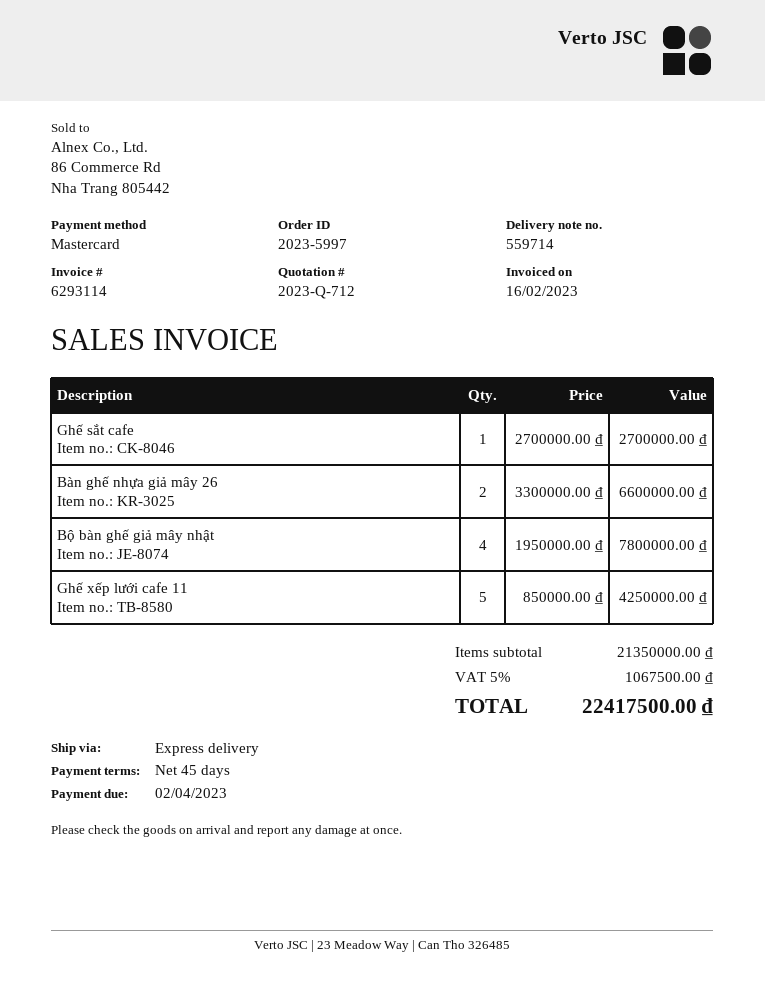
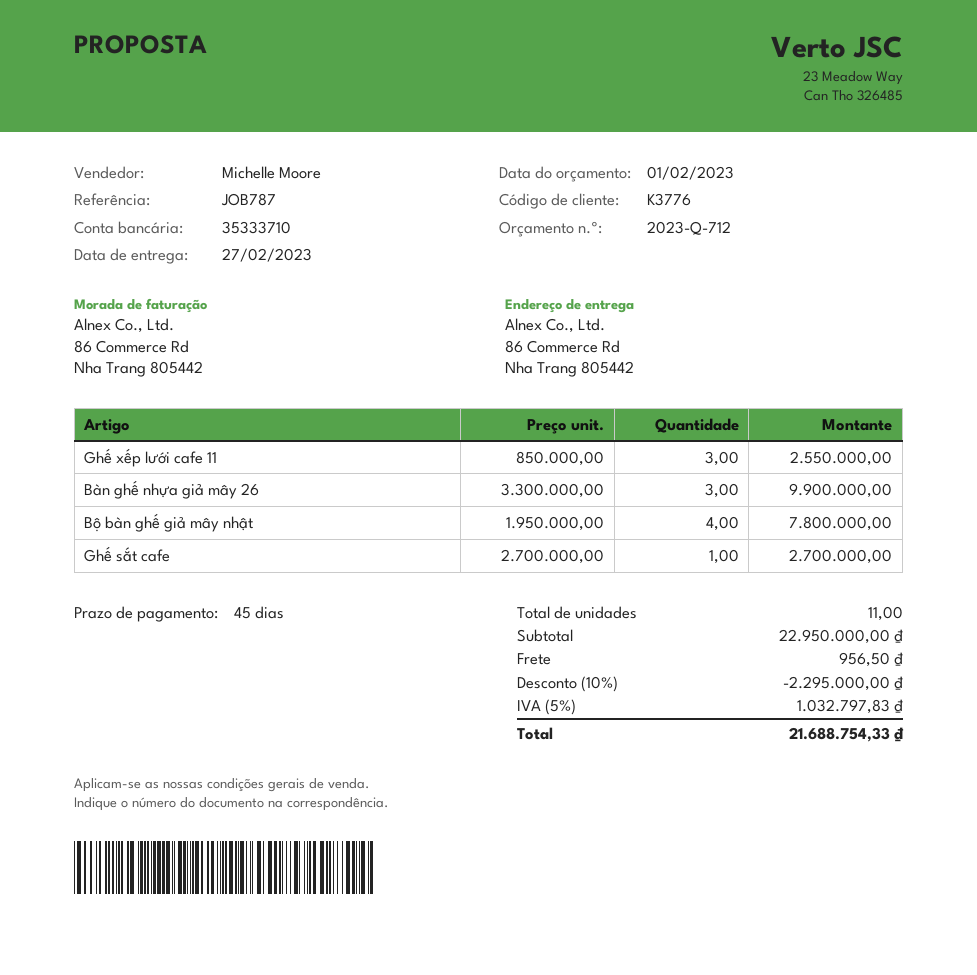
Bàn ghế nhựa giả mây 26: 2 x 3300000.00 = 6600000.00 -> 3 x 3300000.00 = 9900000.00
Ghế xếp lưới cafe 11: 5 x 850000.00 = 4250000.00 -> 3 x 850000.00 = 2550000.00
subtotal: 21350000.00 -> 22950000.00
discount: none -> 10% = 2295000.00
shipping: none -> 956.50
tax: 5% = 1067500.00 -> 5% = 1032797.83
total: 22417500.00 -> 21688754.33

